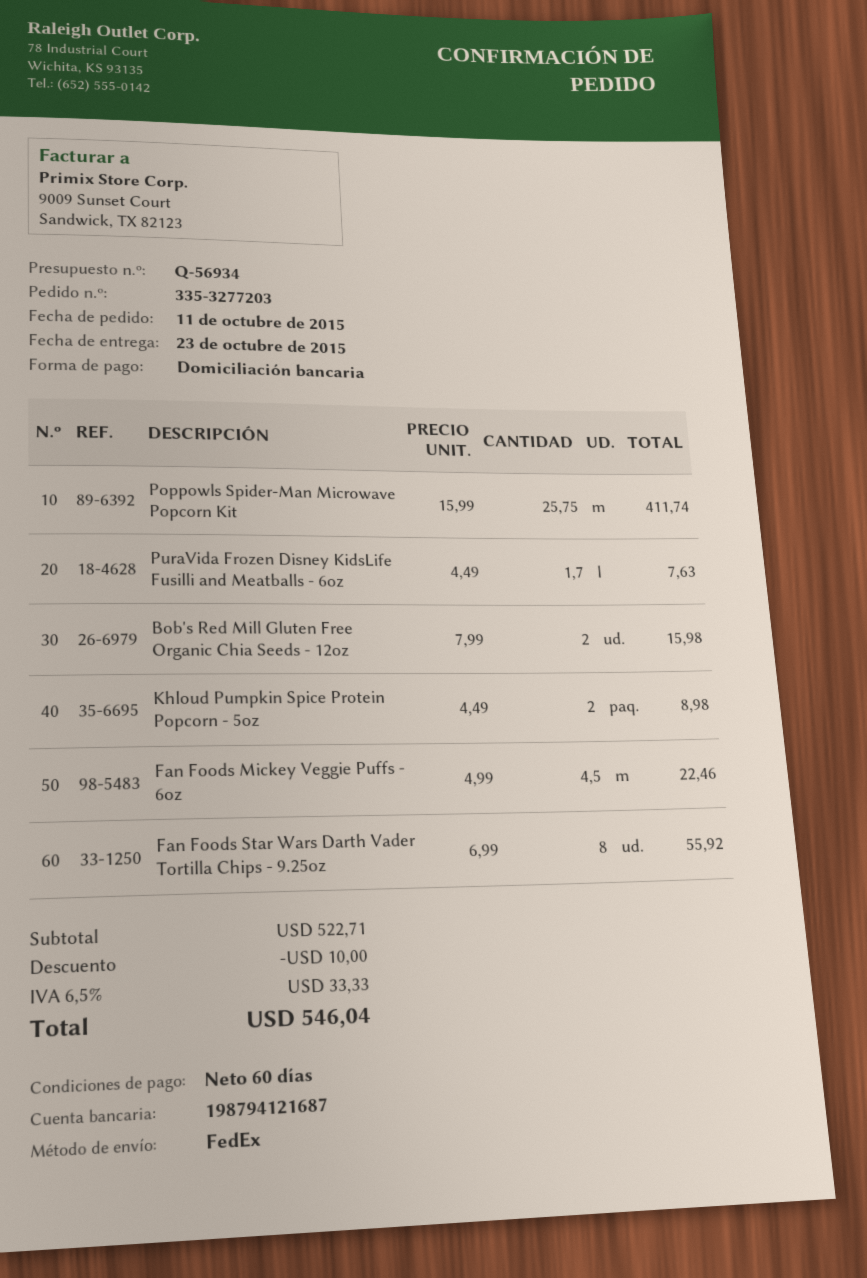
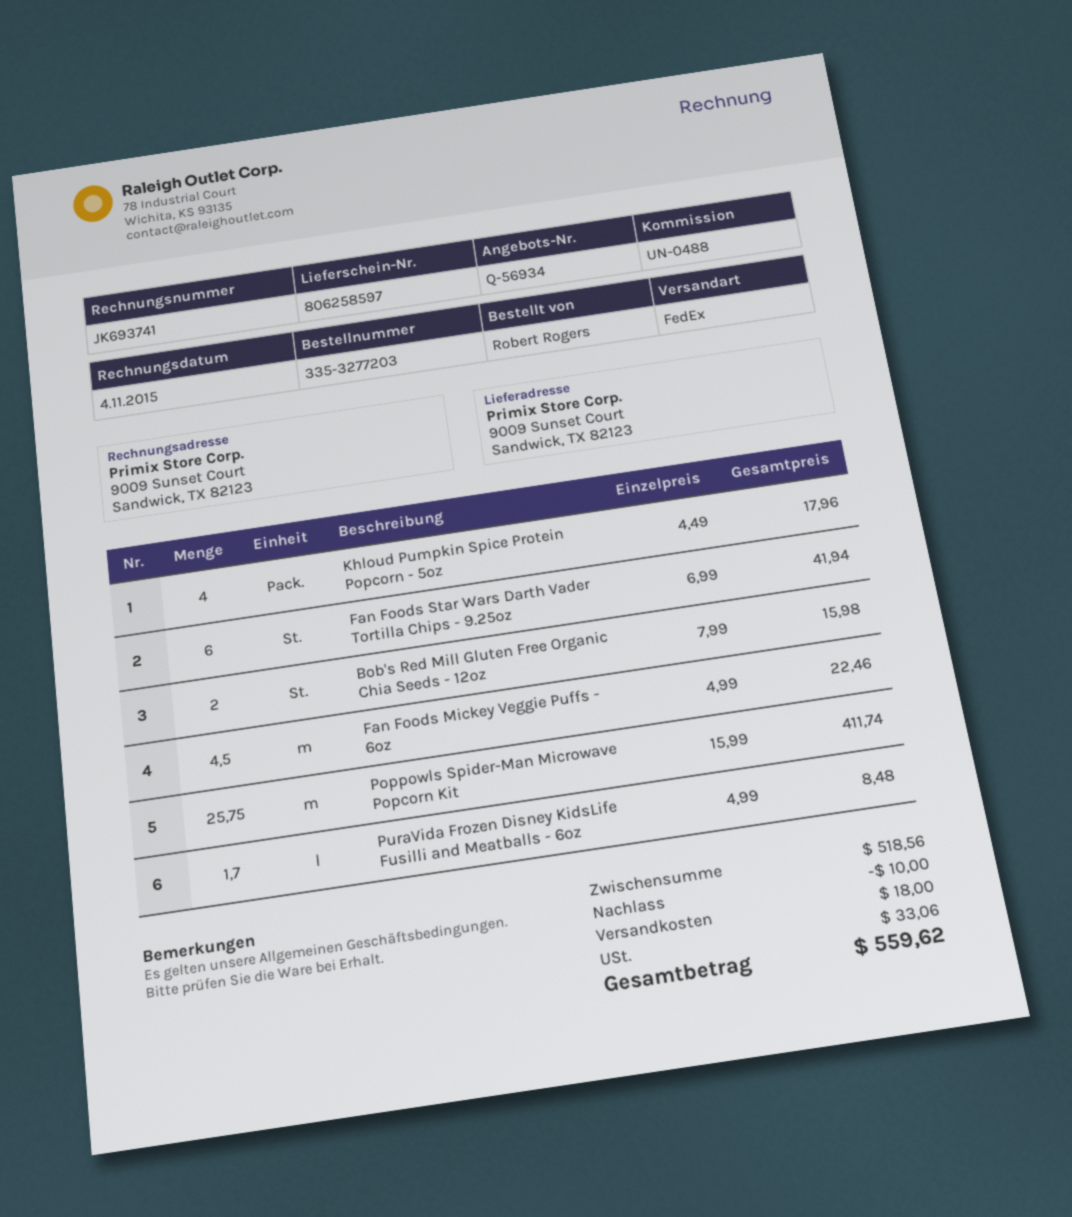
PuraVida Frozen Disney KidsLife Fusilli and Meatballs - 6oz: 1.7 x 4.49 = 7.63 -> 1.7 x 4.99 = 8.48
Khloud Pumpkin Spice Protein Popcorn - 5oz: 2 x 4.49 = 8.98 -> 4 x 4.49 = 17.96
Fan Foods Star Wars Darth Vader Tortilla Chips - 9.25oz: 8 x 6.99 = 55.92 -> 6 x 6.99 = 41.94
subtotal: 522.71 -> 518.56
shipping: none -> 18.00
tax: 33.33 -> 33.06
total: 546.04 -> 559.62

